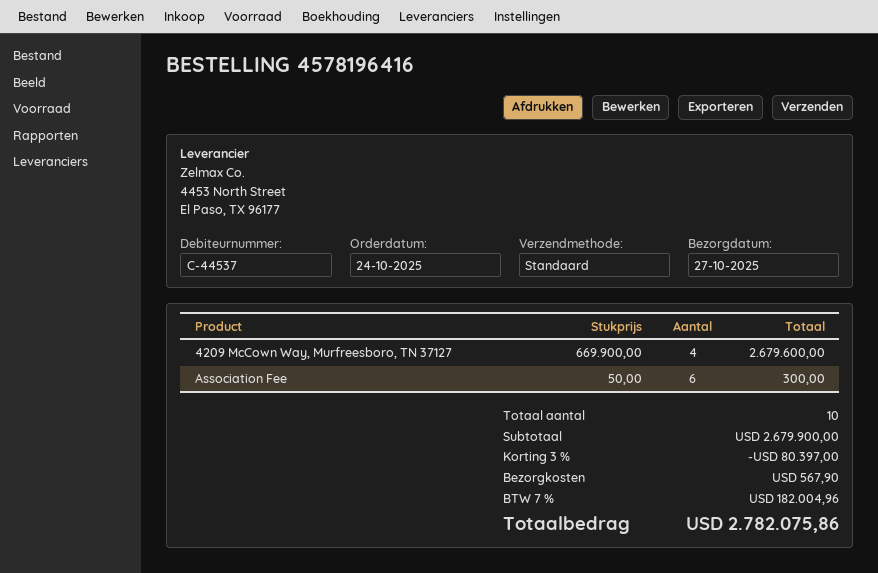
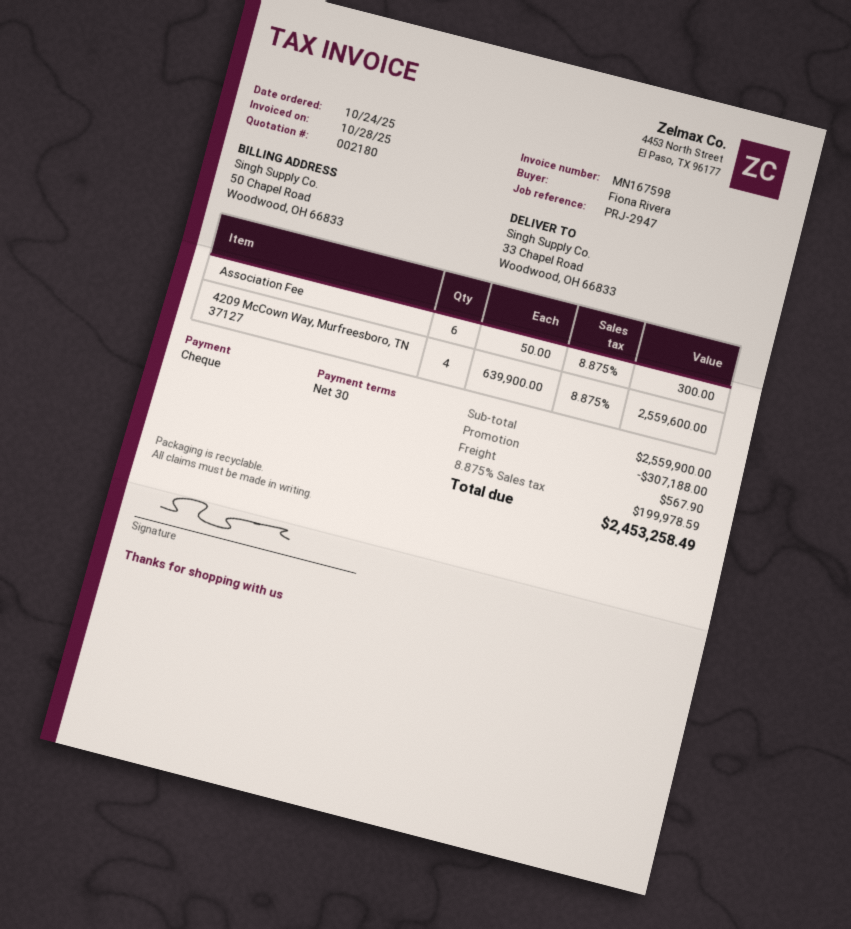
4209 McCown Way, Murfreesboro, TN 37127: 4 x 669900.00 = 2679600.00 -> 4 x 639900.00 = 2559600.00
subtotal: 2679900.00 -> 2559900.00
discount: 80397.00 -> 307188.00
tax: 7% = 182004.96 -> 8.875% = 199978.59
total: 2782075.86 -> 2453258.49

